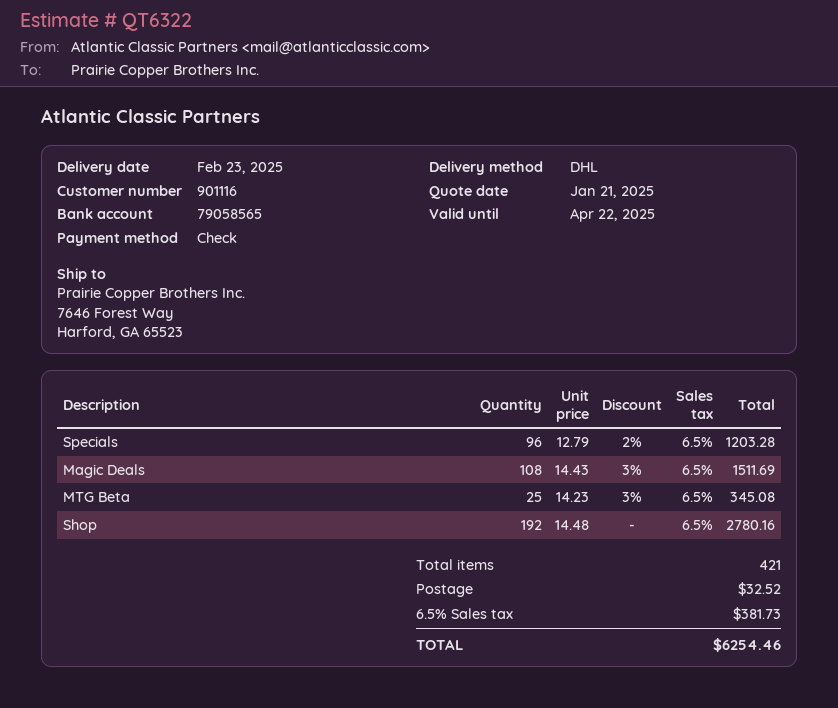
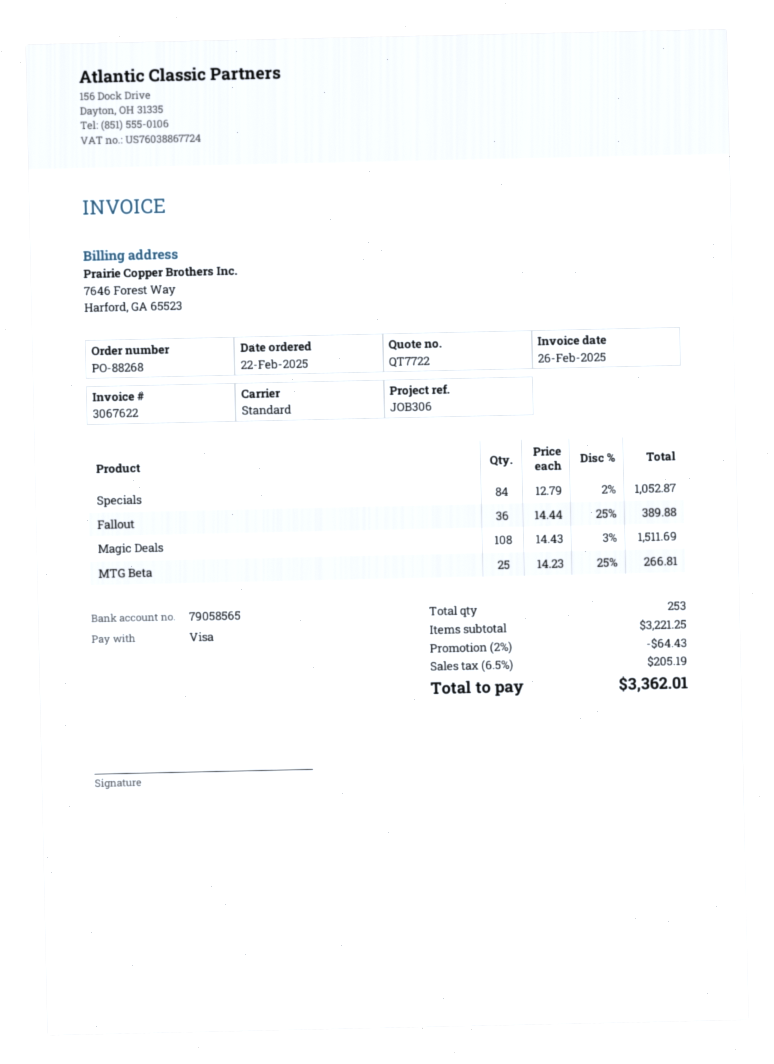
quote number: QT6322 -> QT7722
payment method: cheque -> Visa
shipping method: DHL -> standard
Specials: 96 x 12.79 - 2% = 1203.28 -> 84 x 12.79 - 2% = 1052.87
MTG Beta: 25 x 14.23 - 3% = 345.08 -> 25 x 14.23 - 25% = 266.81
Shop: 192 x 14.48 = 2780.16 -> none
Fallout: none -> 36 x 14.44 - 25% = 389.88
total quantity: 421 -> 253
discount: none -> 2% = 64.43
shipping: 32.52 -> none
tax: 6.5% = 381.73 -> 6.5% = 205.19
total: 6254.46 -> 3362.01

